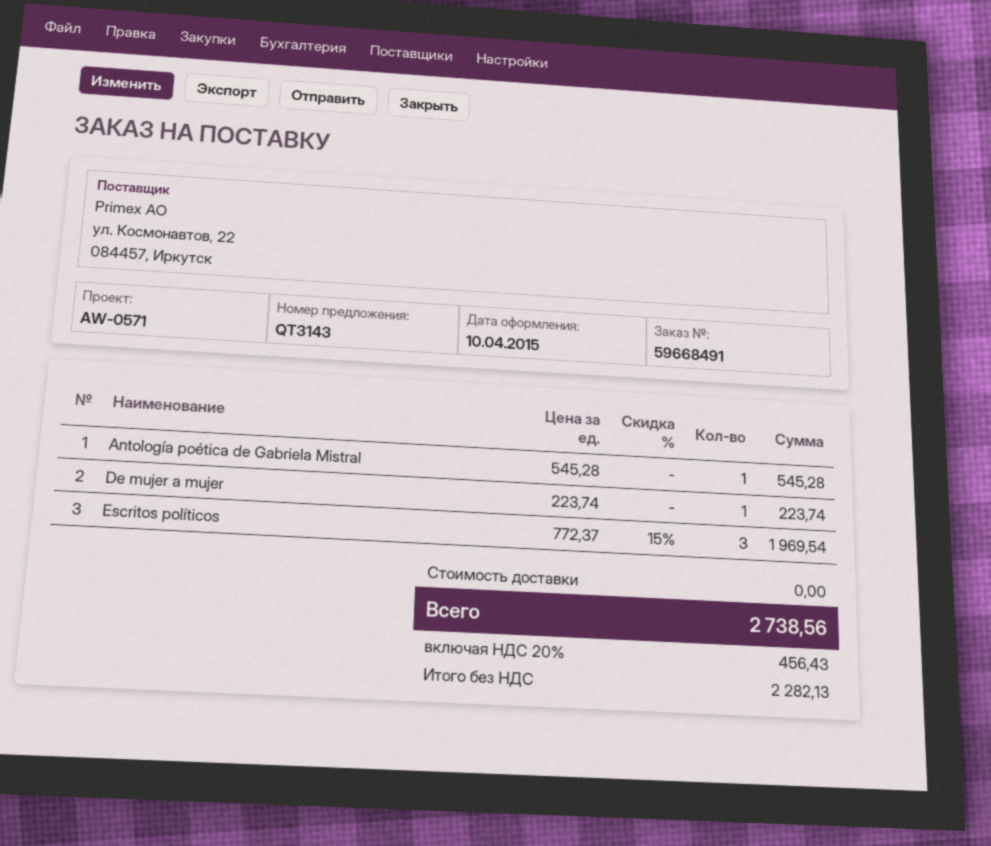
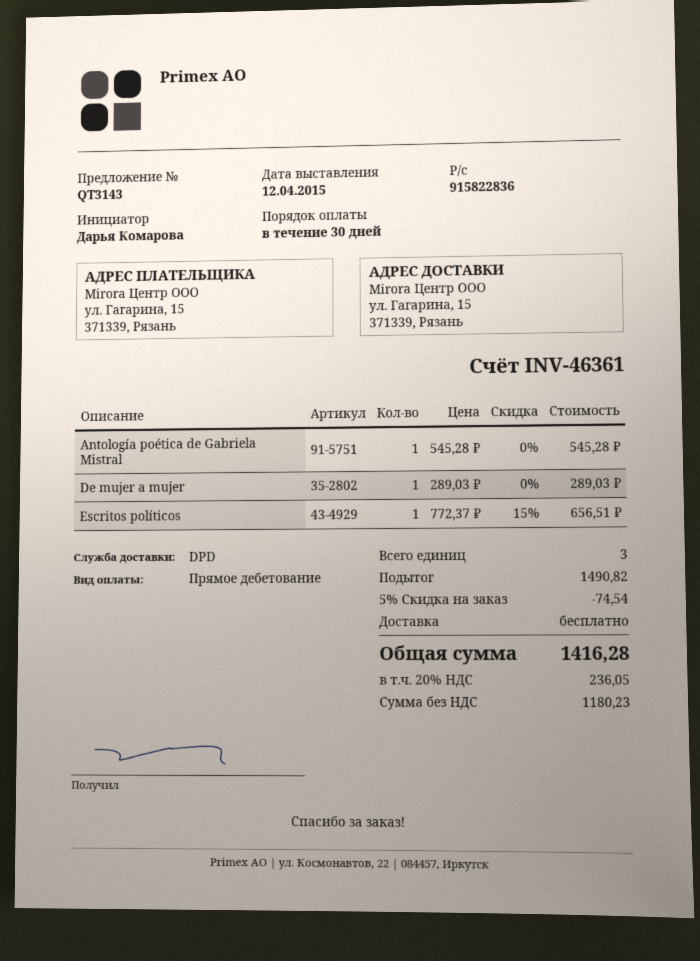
De mujer a mujer: 1 x 223.74 = 223.74 -> 1 x 289.03 = 289.03
Escritos políticos: 3 x 772.37 - 15% = 1969.54 -> 1 x 772.37 - 15% = 656.51
discount: none -> 5% = 74.54
net: 2282.13 -> 1180.23
tax: 20% = 456.43 -> 20% = 236.05
total: 2738.56 -> 1416.28

